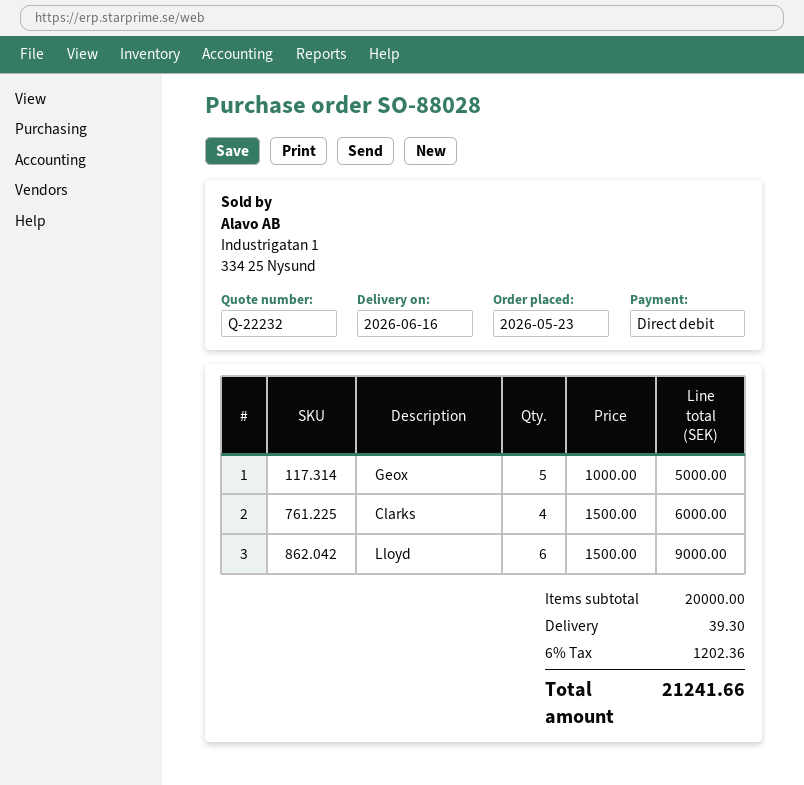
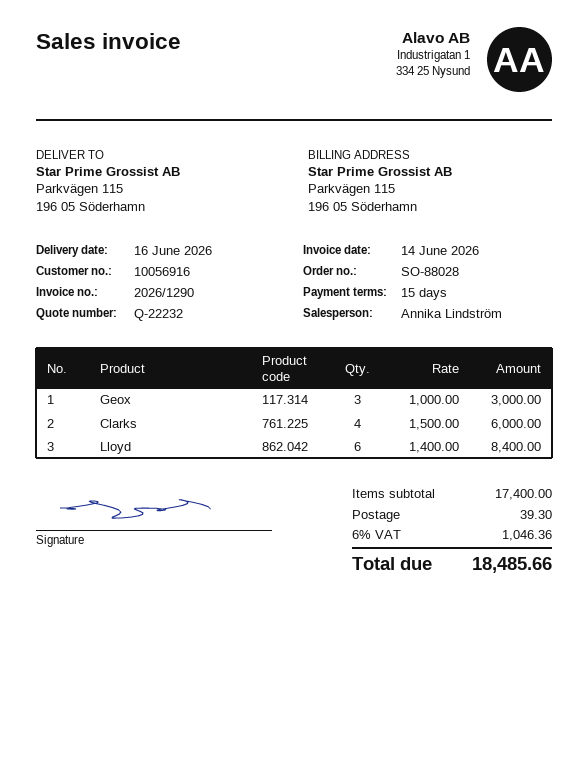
Geox: 5 x 1000.00 = 5000.00 -> 3 x 1000.00 = 3000.00
Lloyd: 6 x 1500.00 = 9000.00 -> 6 x 1400.00 = 8400.00
subtotal: 20000.00 -> 17400.00
tax: 6% = 1202.36 -> 6% = 1046.36
total: 21241.66 -> 18485.66

